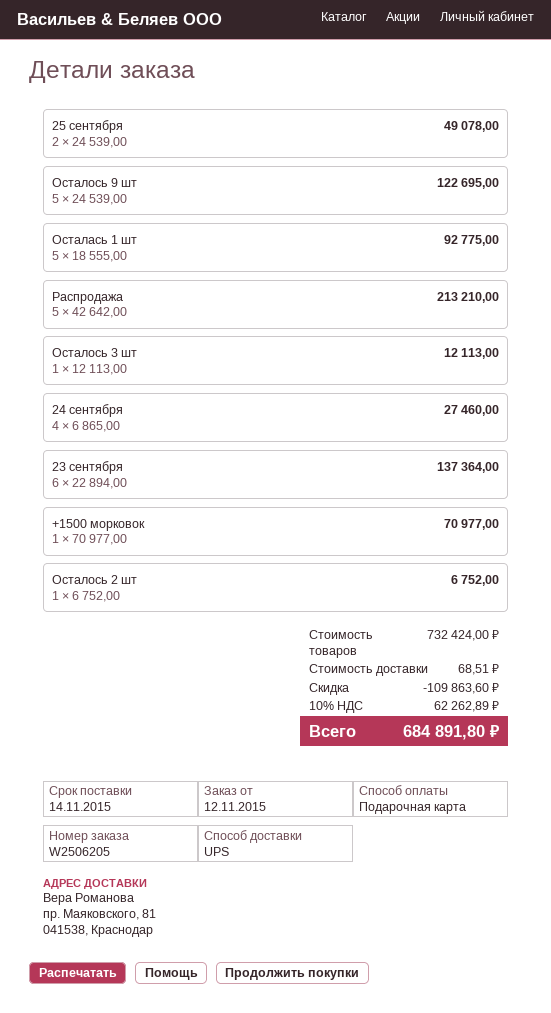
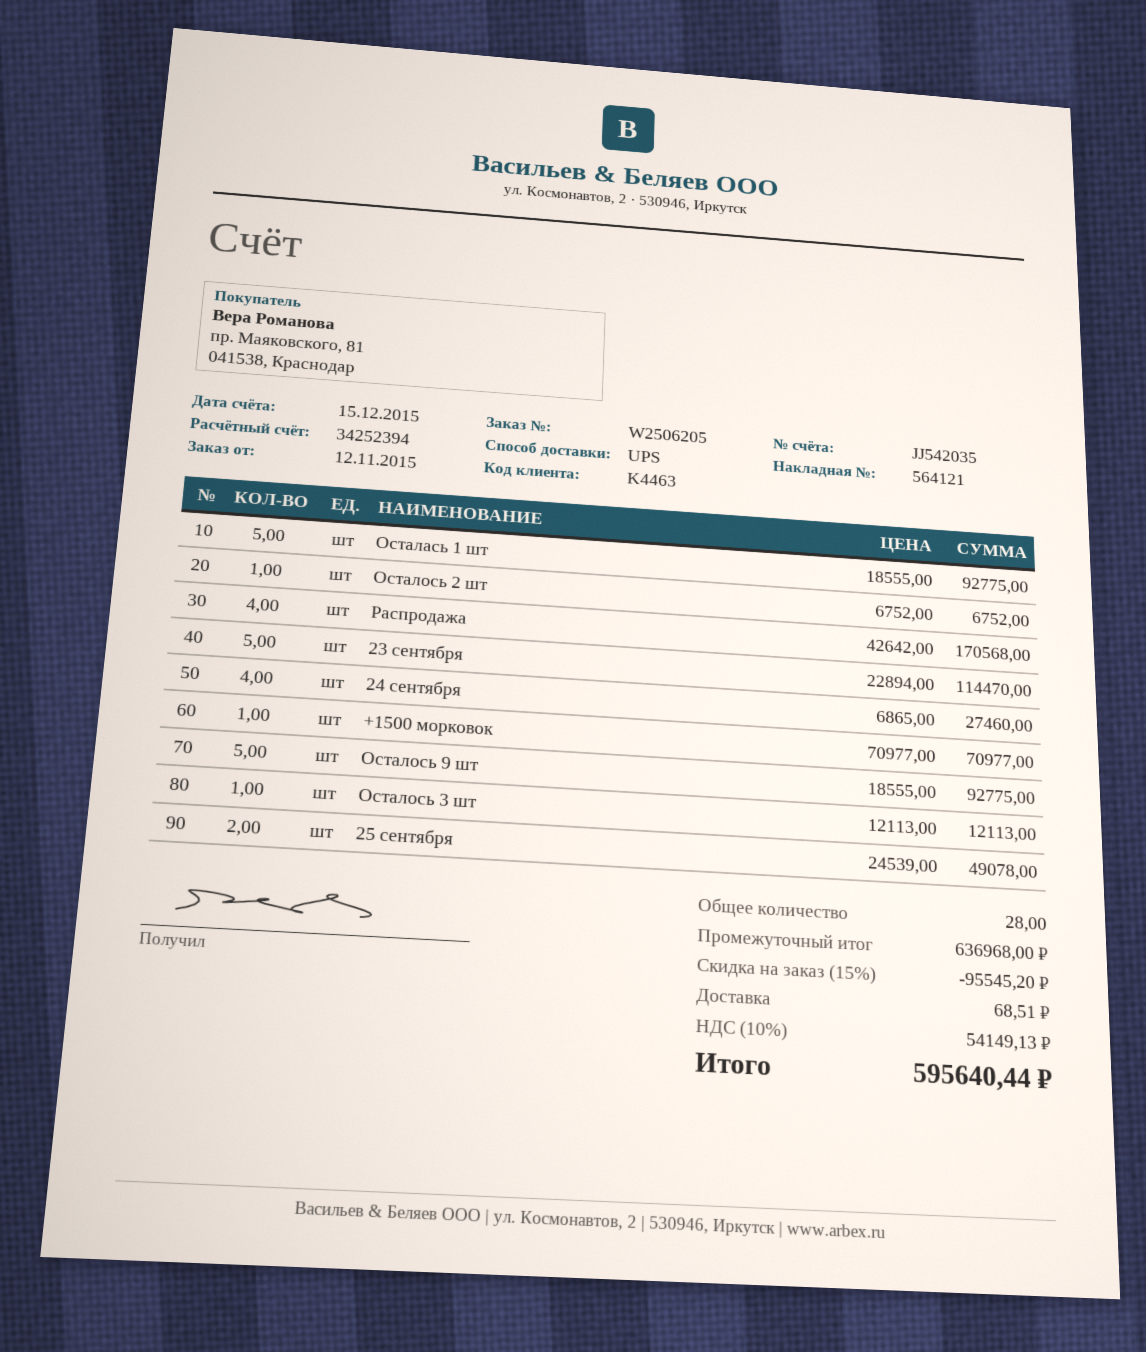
Осталось 9 шт: 5 x 24539.00 = 122695.00 -> 5 x 18555.00 = 92775.00
Распродажа: 5 x 42642.00 = 213210.00 -> 4 x 42642.00 = 170568.00
23 сентября: 6 x 22894.00 = 137364.00 -> 5 x 22894.00 = 114470.00
subtotal: 732424.00 -> 636968.00
discount: 109863.60 -> 95545.20
tax: 10% = 62262.89 -> 10% = 54149.13
total: 684891.80 -> 595640.44

